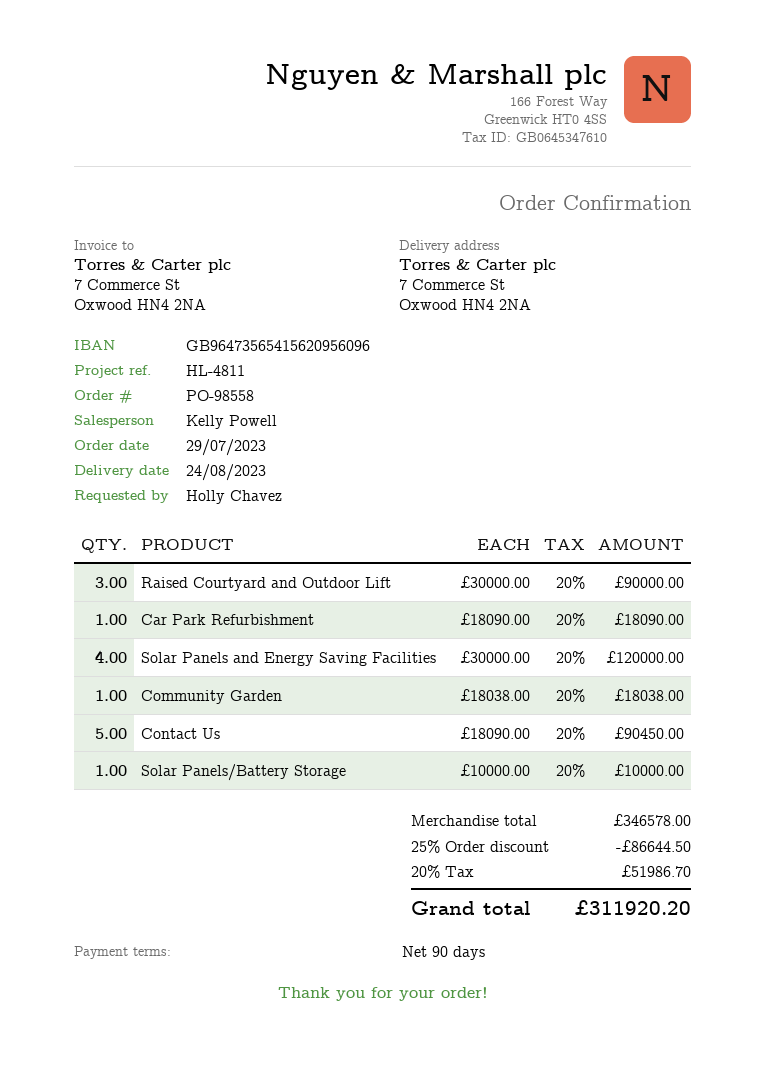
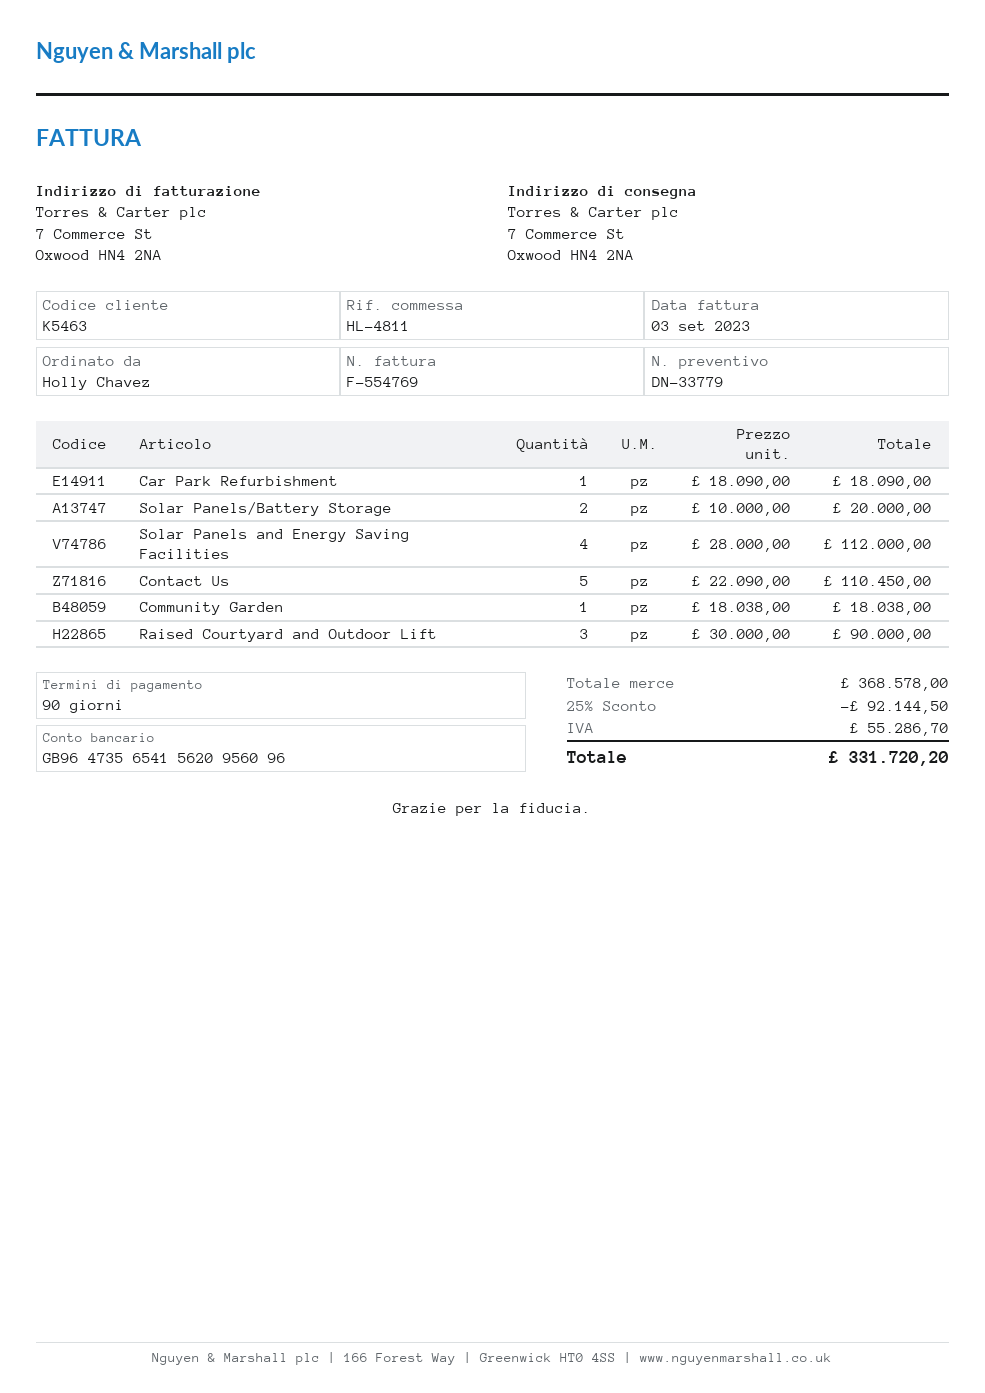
Solar Panels and Energy Saving Facilities: 4 x 30000.00 = 120000.00 -> 4 x 28000.00 = 112000.00
Contact Us: 5 x 18090.00 = 90450.00 -> 5 x 22090.00 = 110450.00
Solar Panels/Battery Storage: 1 x 10000.00 = 10000.00 -> 2 x 10000.00 = 20000.00
subtotal: 346578.00 -> 368578.00
discount: 25% = 86644.50 -> 25% = 92144.50
tax: 51986.70 -> 55286.70
total: 311920.20 -> 331720.20

